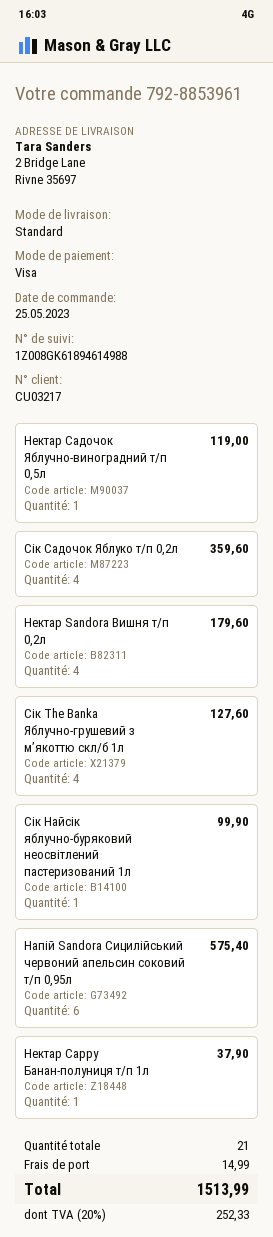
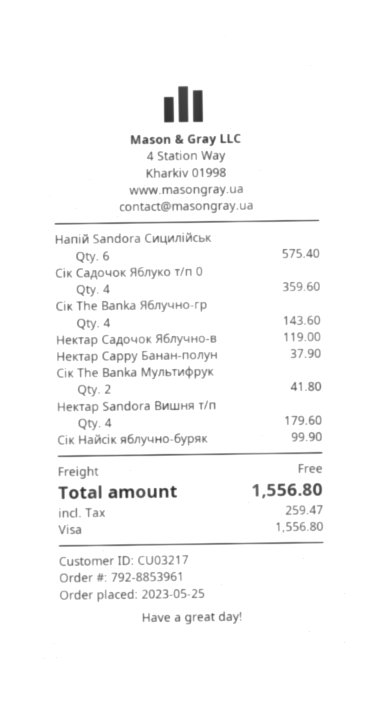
Сік The Banka Яблучно-грушевий з м’якоттю скл/б 1л: 4 for 127.60 -> 4 for 143.60
Сік The Banka Мультифрук: none -> 2 for 41.80
shipping: 14.99 -> 0.00
tax: 252.33 -> 259.47
total: 1513.99 -> 1556.80

